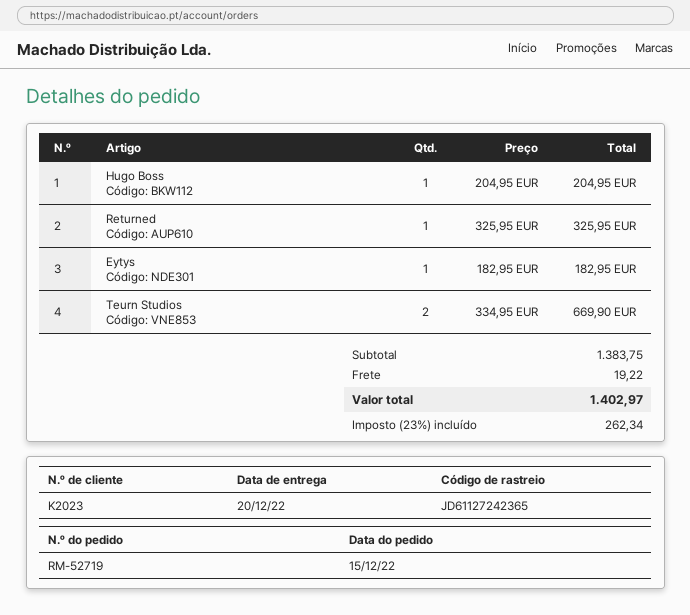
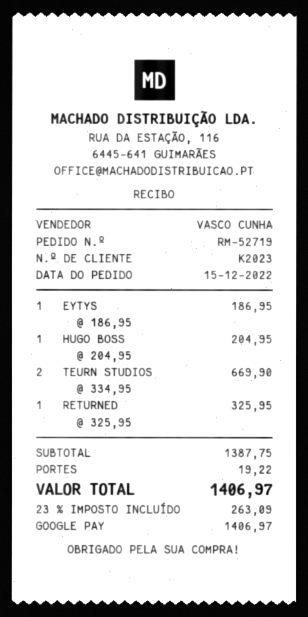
Eytys: 1 x 182.95 = 182.95 -> 1 x 186.95 = 186.95
subtotal: 1383.75 -> 1387.75
tax: 23% = 262.34 -> 23% = 263.09
total: 1402.97 -> 1406.97

